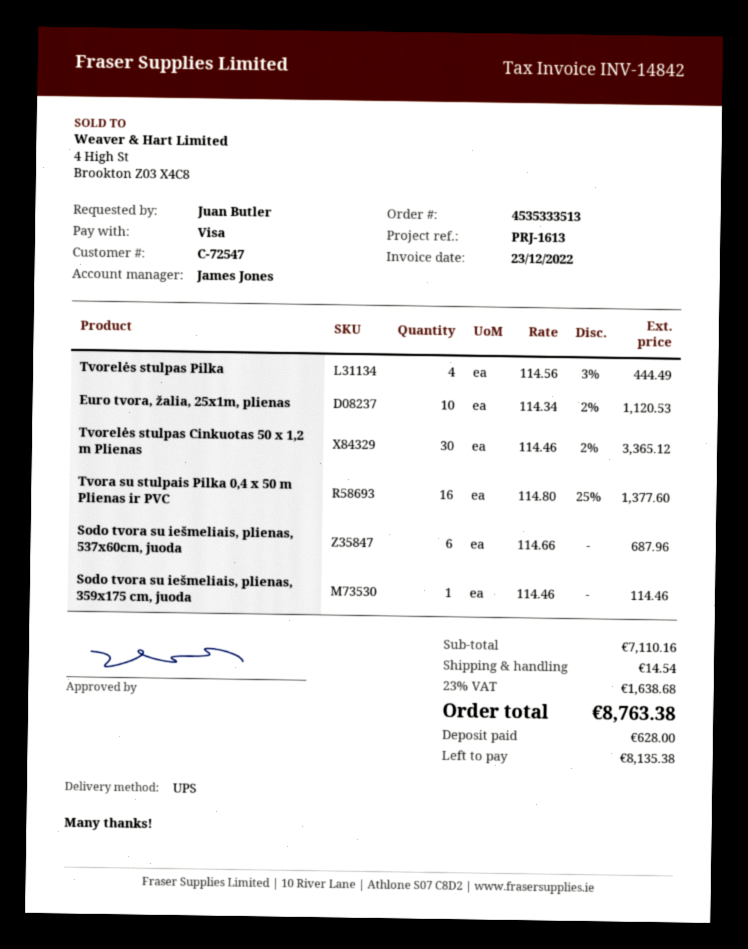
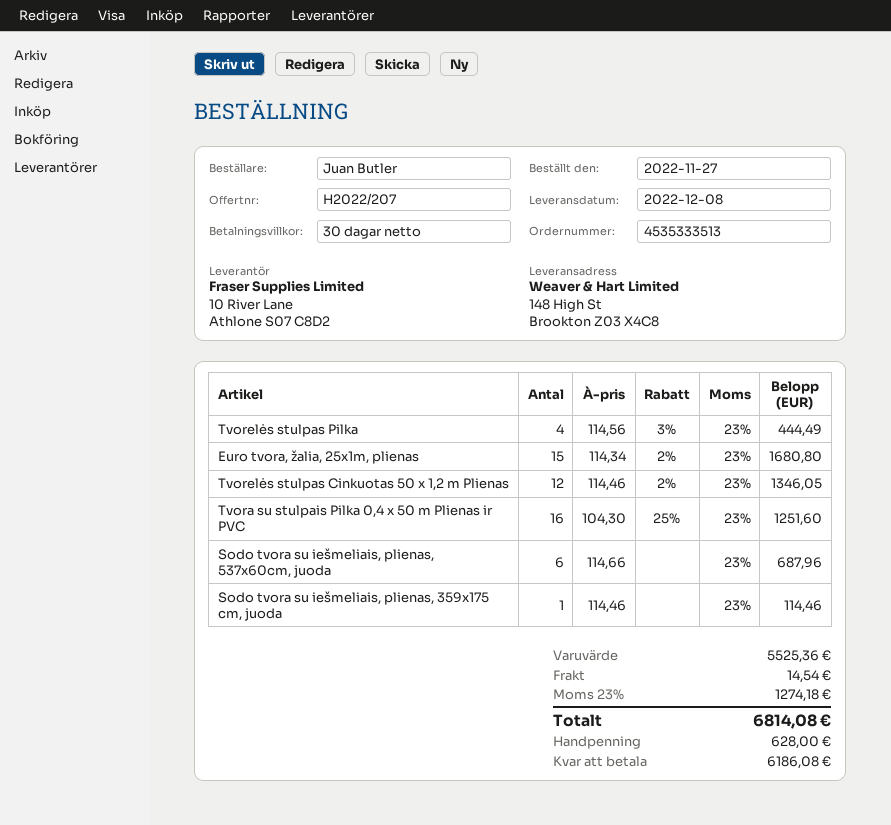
Euro tvora, žalia, 25x1m, plienas: 10 x 114.34 - 2% = 1120.53 -> 15 x 114.34 - 2% = 1680.80
Tvorelės stulpas Cinkuotas 50 x 1,2 m Plienas: 30 x 114.46 - 2% = 3365.12 -> 12 x 114.46 - 2% = 1346.05
Tvora su stulpais Pilka 0,4 x 50 m Plienas ir PVC: 16 x 114.80 - 25% = 1377.60 -> 16 x 104.30 - 25% = 1251.60
subtotal: 7110.16 -> 5525.36
tax: 23% = 1638.68 -> 23% = 1274.18
total: 8763.38 -> 6814.08
balance: 8135.38 -> 6186.08

